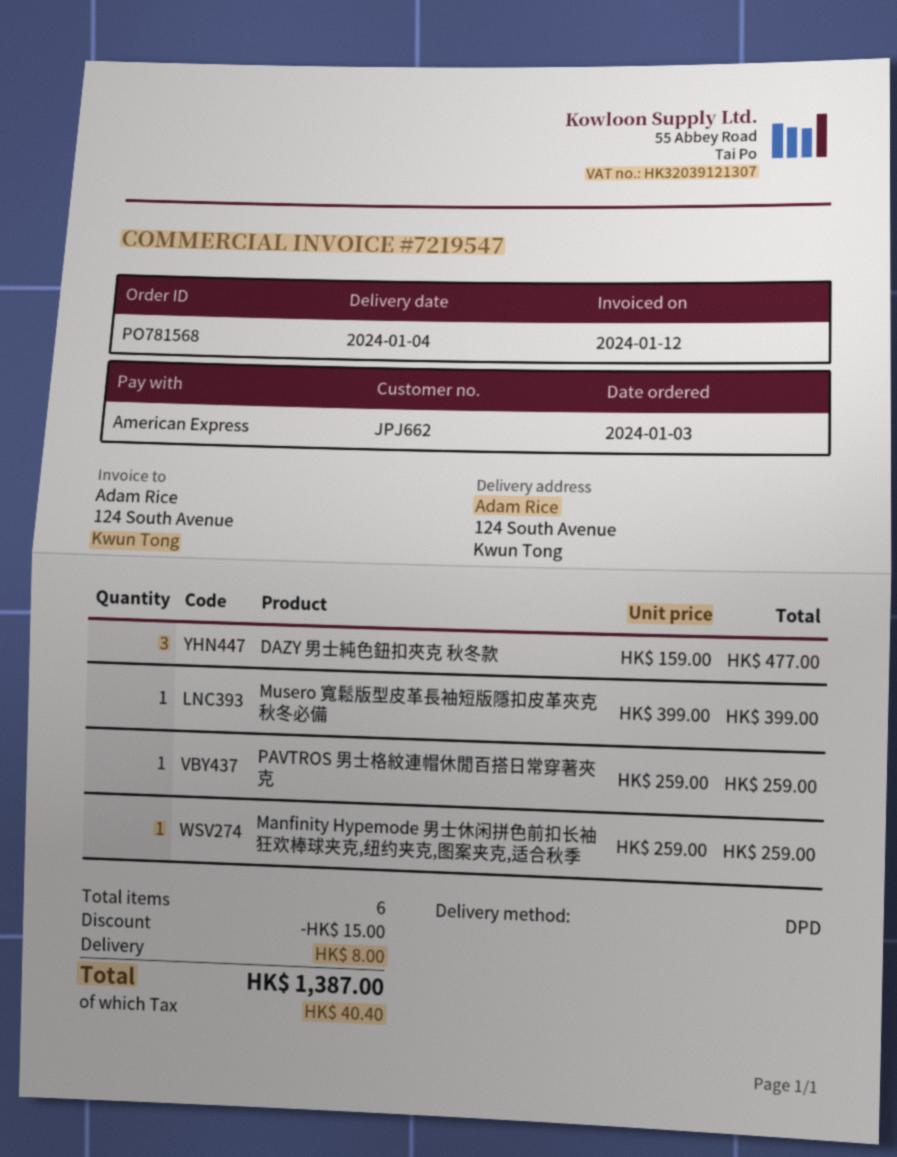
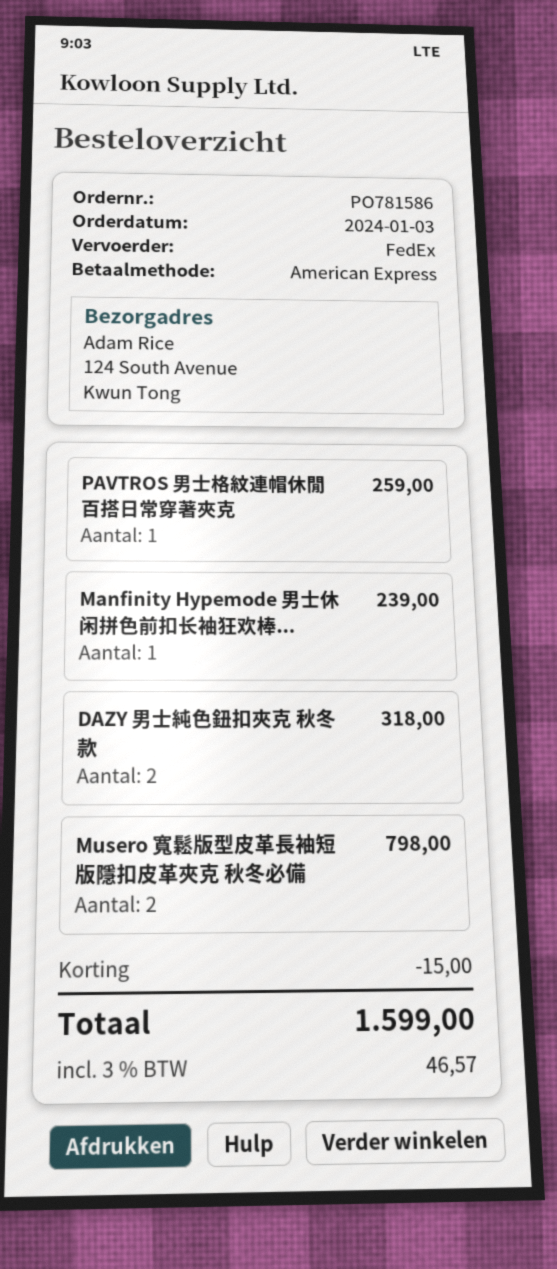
order number: PO781568 -> PO781586
shipping method: DPD -> FedEx
DAZY 男士純色鈕扣夾克 秋冬款: 3 for 477.00 -> 2 for 318.00
Musero 寬鬆版型皮革長袖短版隱扣皮革夾克 秋冬必備: 1 for 399.00 -> 2 for 798.00
Manfinity Hypemode 男士休闲拼色前扣长袖狂欢棒球夹克,纽约夹克,图案夹克,适合秋季: 1 for 259.00 -> 1 for 239.00
shipping: 8.00 -> none
tax: 40.40 -> 46.57
total: 1387.00 -> 1599.00

